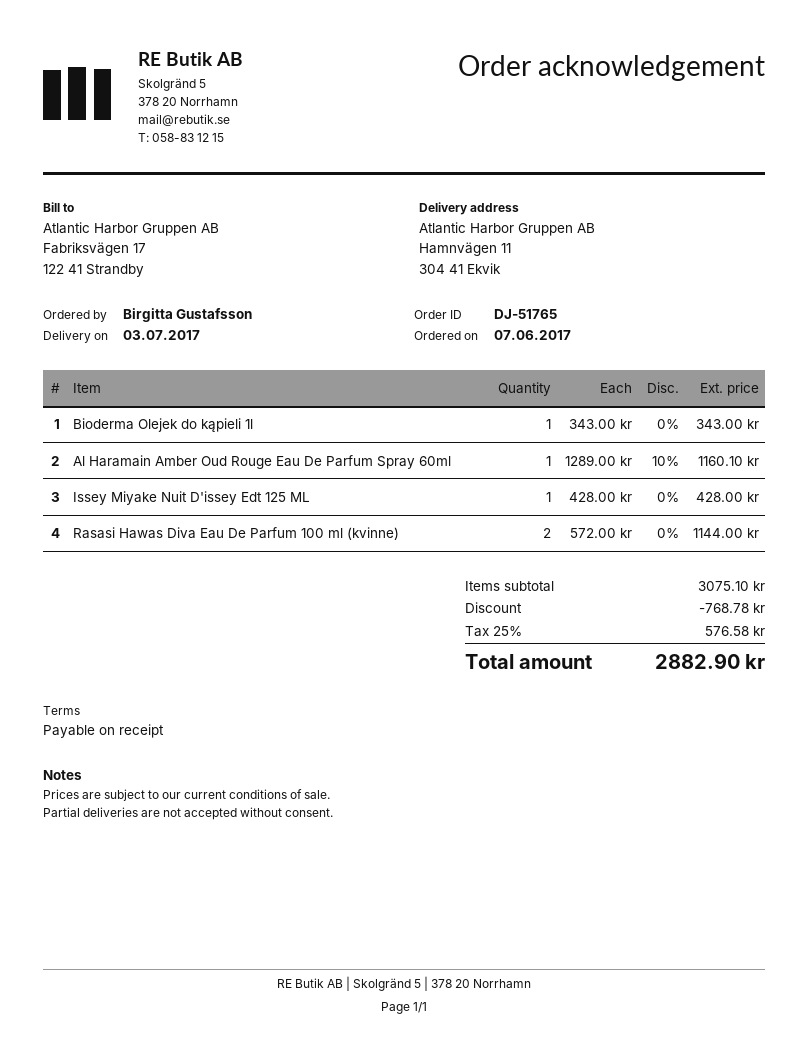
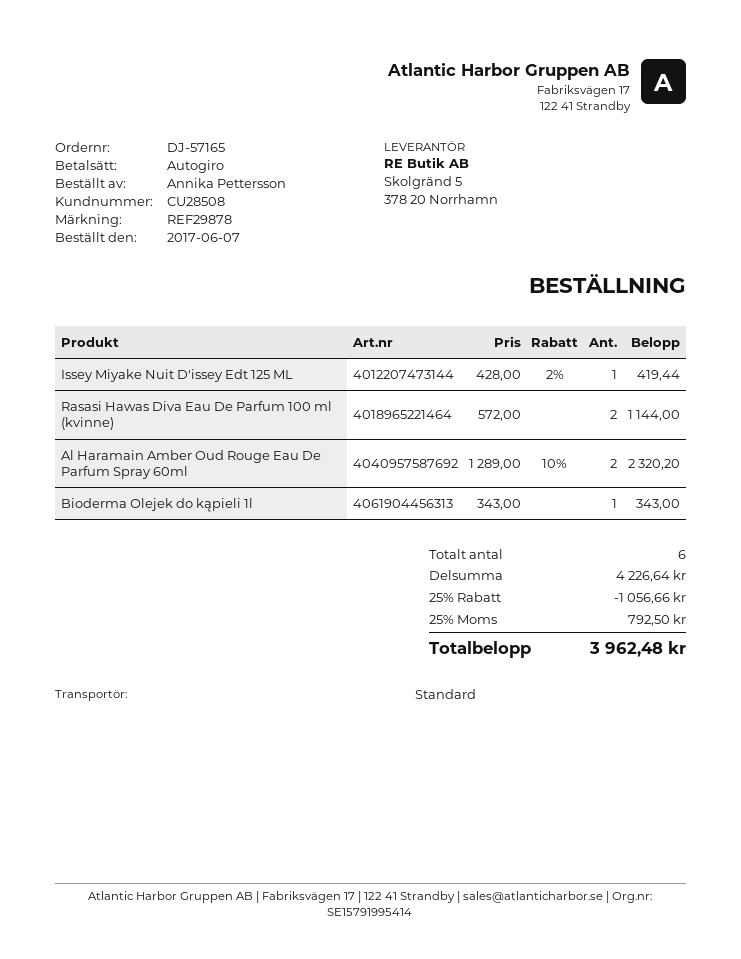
order number: DJ-51765 -> DJ-57165
ordered by: Birgitta Gustafsson -> Annika Pettersson
Al Haramain Amber Oud Rouge Eau De Parfum Spray 60ml: 1 x 1289.00 - 10% = 1160.10 -> 2 x 1289.00 - 10% = 2320.20
Issey Miyake Nuit D'issey Edt 125 ML: 1 x 428.00 = 428.00 -> 1 x 428.00 - 2% = 419.44
subtotal: 3075.10 -> 4226.64
discount: 768.78 -> 1056.66
tax: 25% = 576.58 -> 25% = 792.50
total: 2882.90 -> 3962.48

